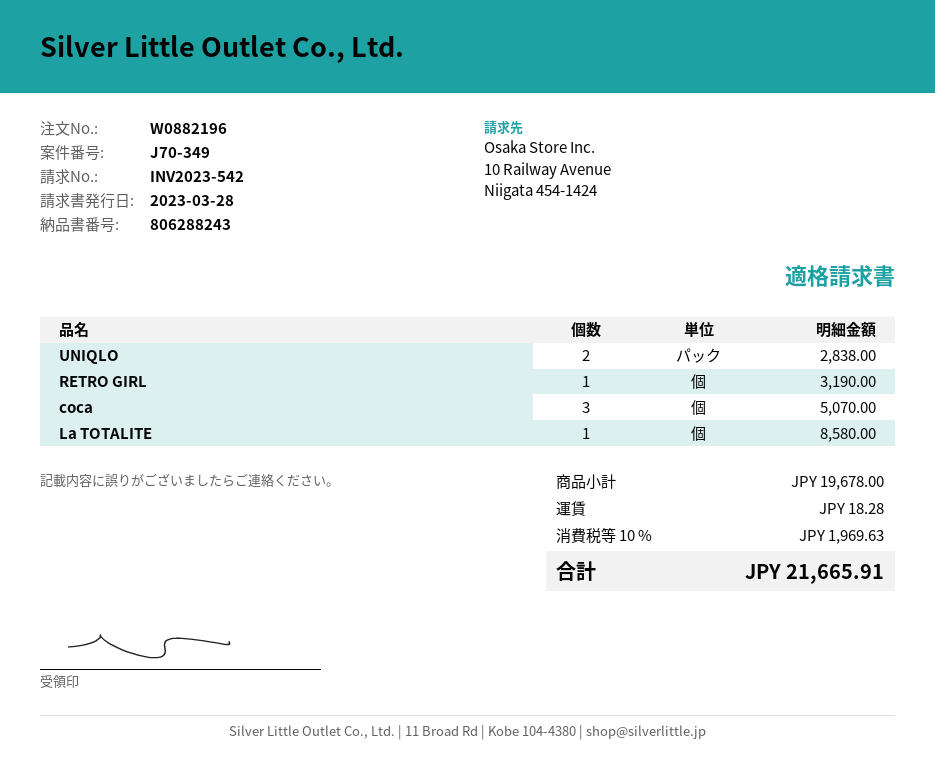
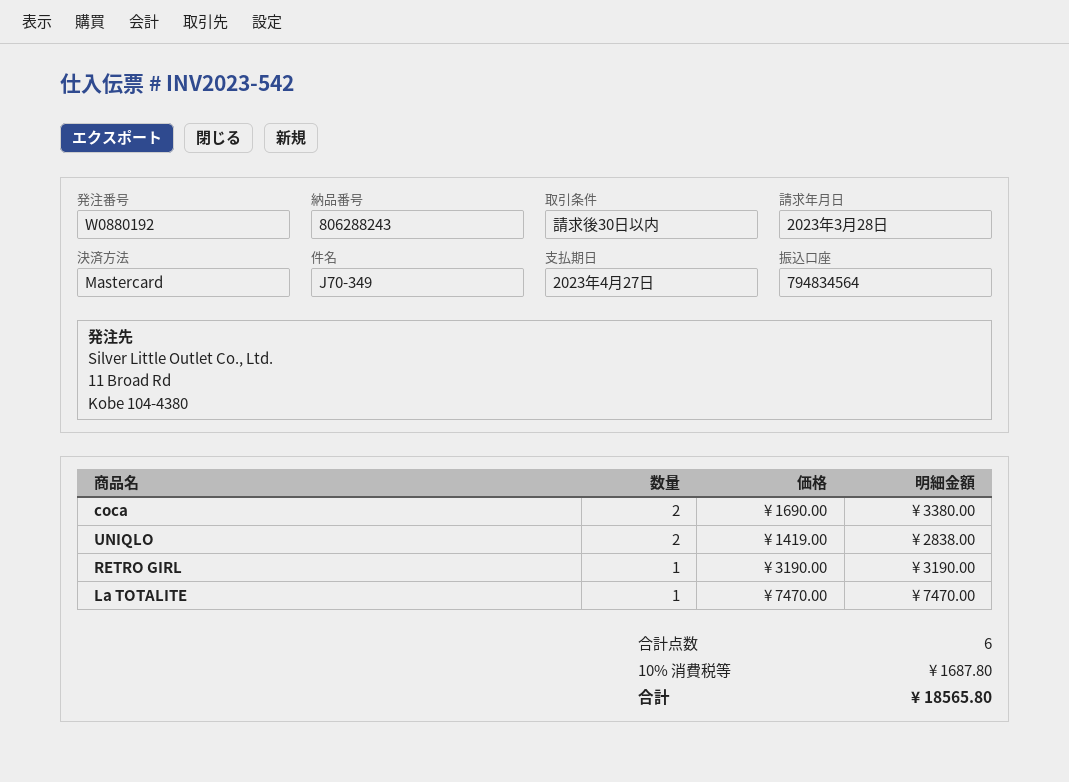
order number: W0882196 -> W0880192
coca: 3 for 5070.00 -> 2 for 3380.00
La TOTALITE: 1 for 8580.00 -> 1 for 7470.00
shipping: 18.28 -> none
tax: 10% = 1969.63 -> 10% = 1687.80
total: 21665.91 -> 18565.80

